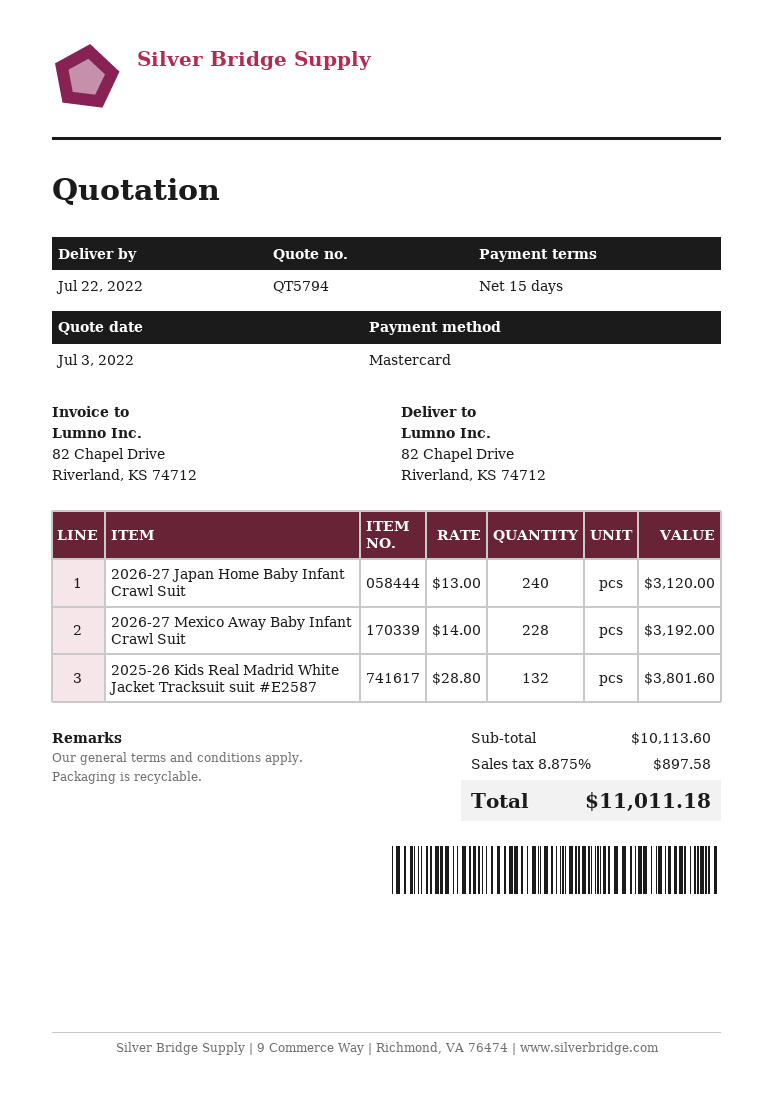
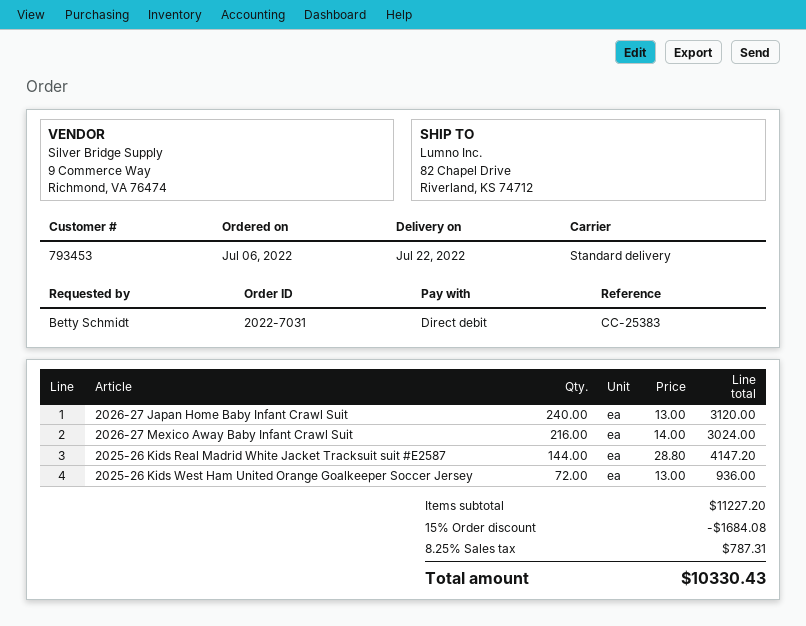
payment method: Mastercard -> direct debit
2026-27 Mexico Away Baby Infant Crawl Suit: 228 x 14.00 = 3192.00 -> 216 x 14.00 = 3024.00
2025-26 Kids Real Madrid White Jacket Tracksuit suit #E2587: 132 x 28.80 = 3801.60 -> 144 x 28.80 = 4147.20
2025-26 Kids West Ham United Orange Goalkeeper Soccer Jersey: none -> 72 x 13.00 = 936.00
subtotal: 10113.60 -> 11227.20
discount: none -> 15% = 1684.08
tax: 8.875% = 897.58 -> 8.25% = 787.31
total: 11011.18 -> 10330.43

